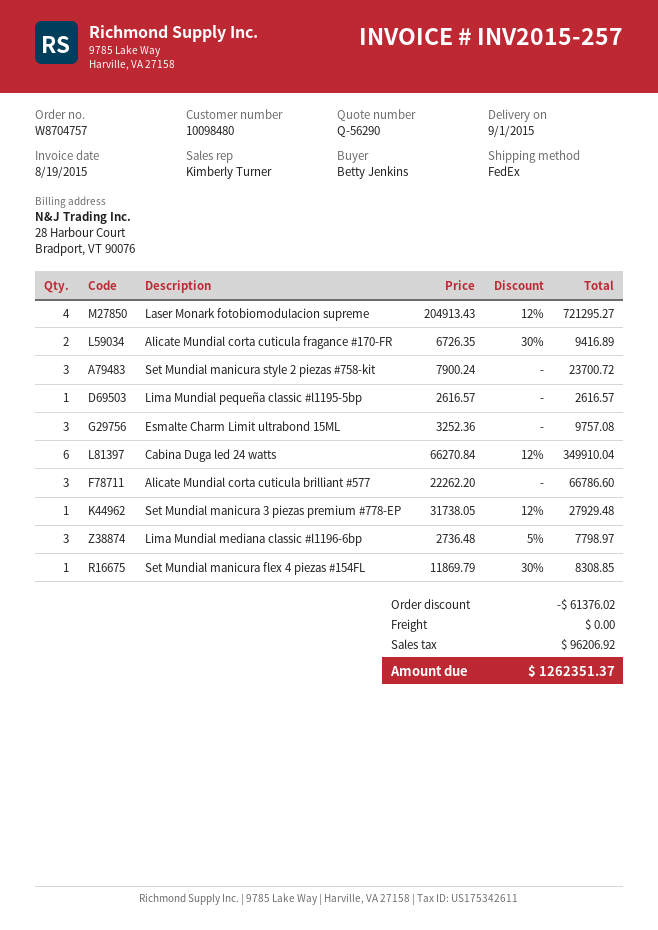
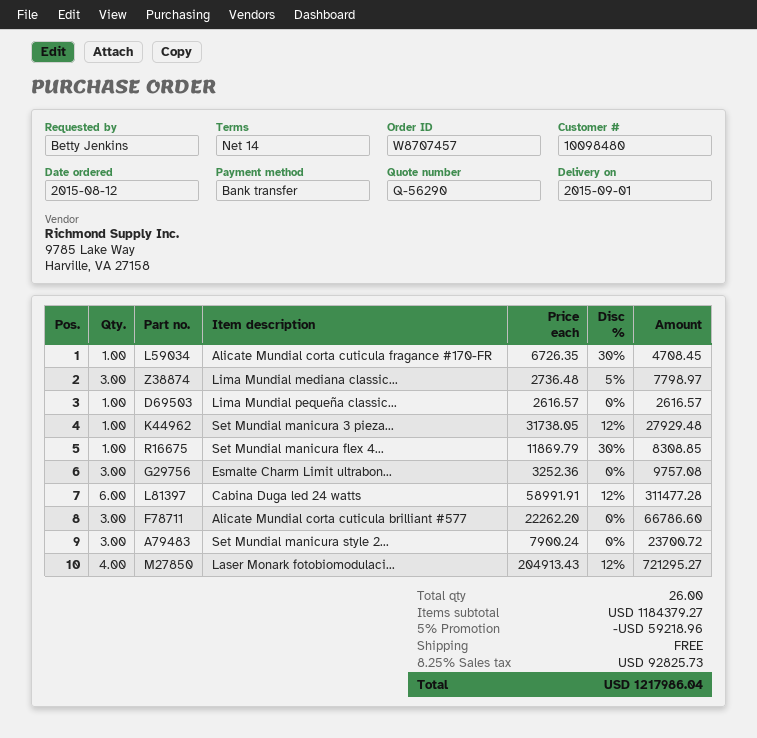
order number: W8704757 -> W8707457
Alicate Mundial corta cuticula fragance #170-FR: 2 x 6726.35 - 30% = 9416.89 -> 1 x 6726.35 - 30% = 4708.45
Cabina Duga led 24 watts: 6 x 66270.84 - 12% = 349910.04 -> 6 x 58991.91 - 12% = 311477.28
discount: 61376.02 -> 59218.96
tax: 96206.92 -> 92825.73
total: 1262351.37 -> 1217986.04

